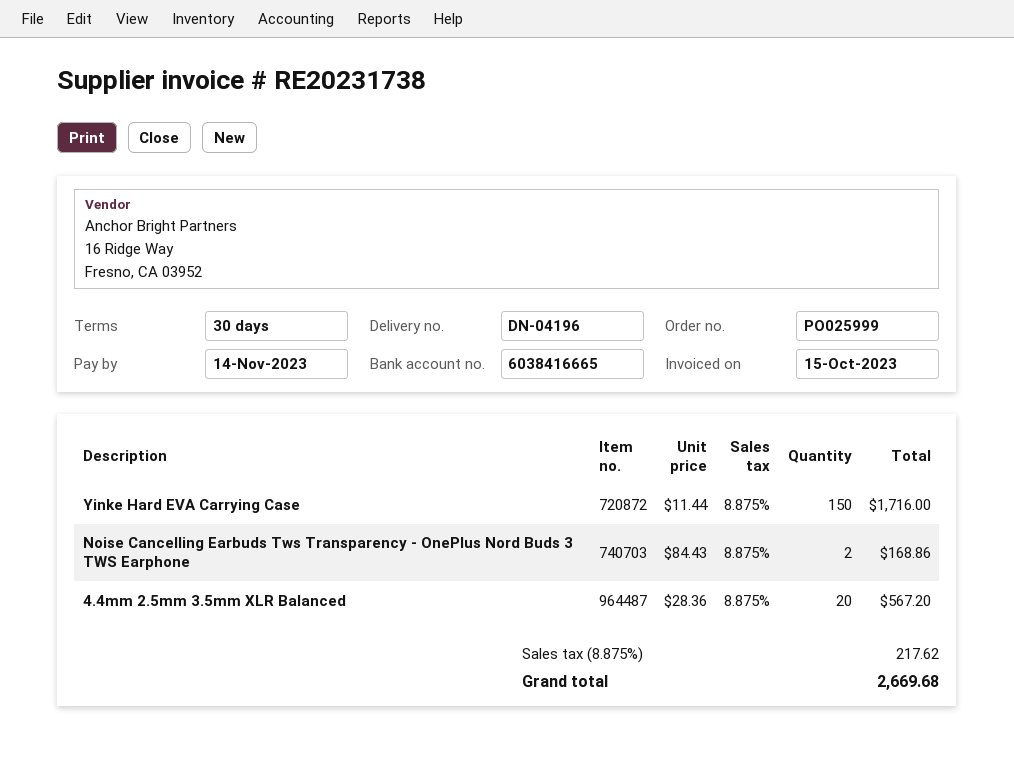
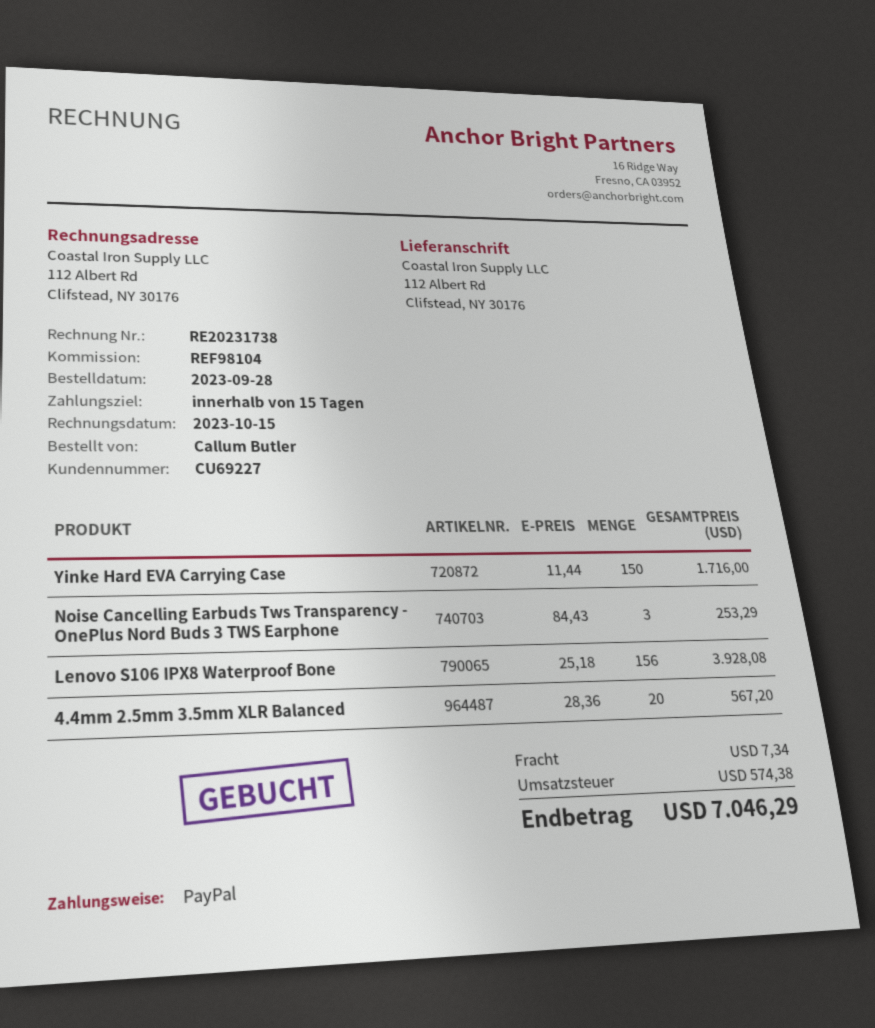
payment terms: 30 days -> 15 days
Noise Cancelling Earbuds Tws Transparency - OnePlus Nord Buds 3 TWS Earphone: 2 x 84.43 = 168.86 -> 3 x 84.43 = 253.29
Lenovo S106 IPX8 Waterproof Bone: none -> 156 x 25.18 = 3928.08
shipping: none -> 7.34
tax: 217.62 -> 574.38
total: 2669.68 -> 7046.29

